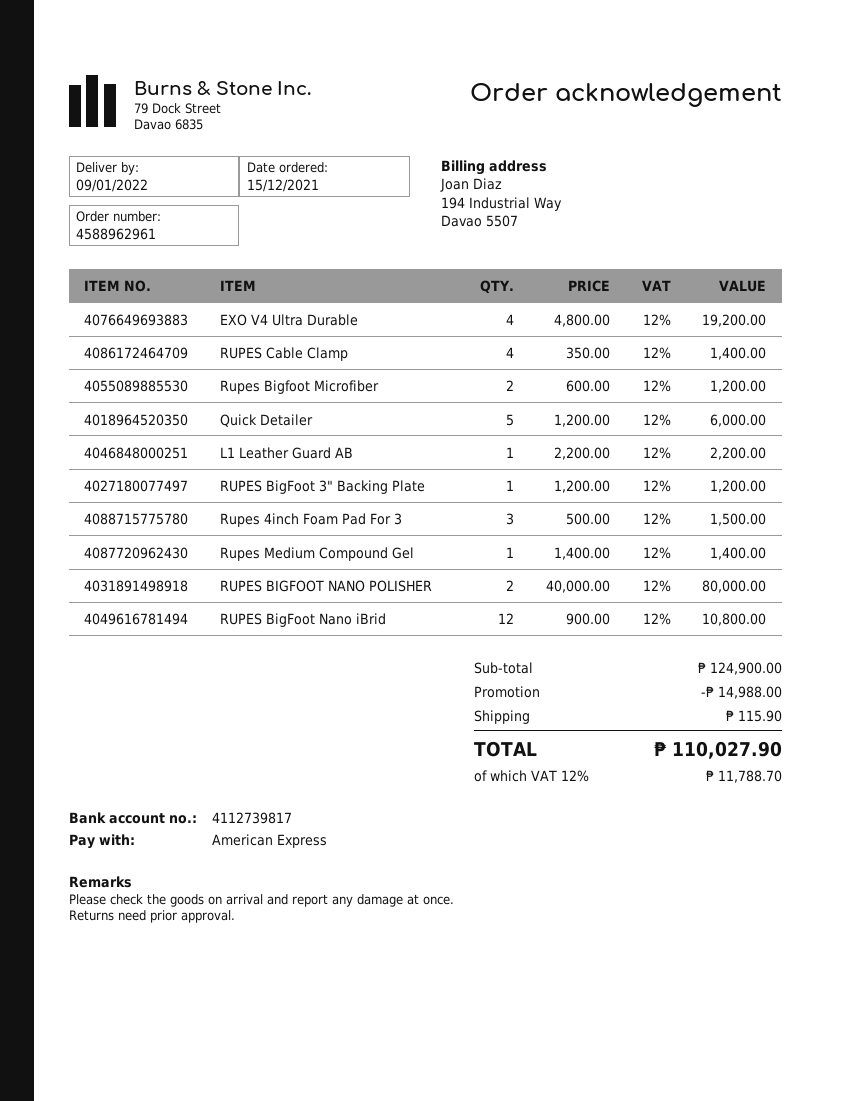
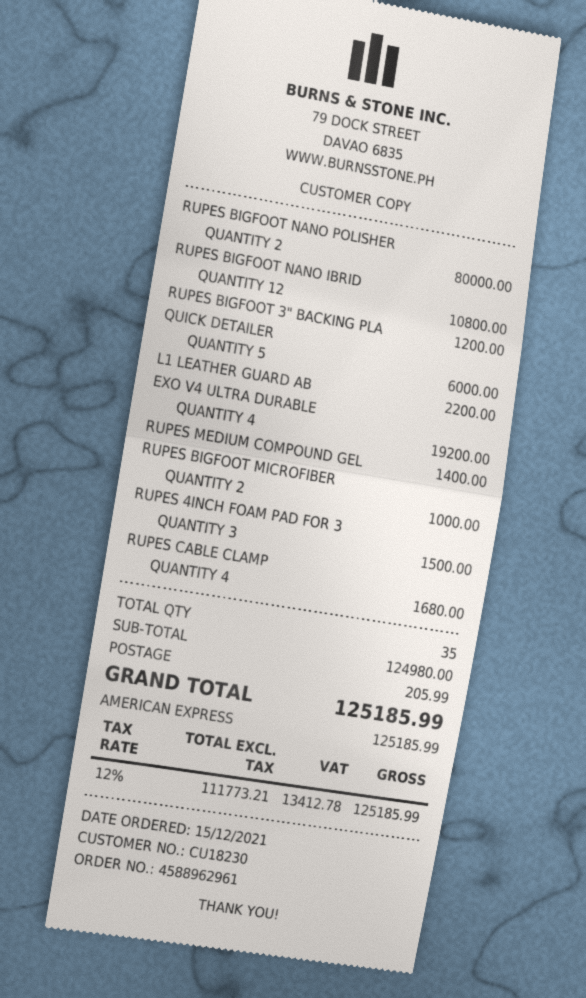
RUPES Cable Clamp: 4 for 1400.00 -> 4 for 1680.00
Rupes Bigfoot Microfiber: 2 for 1200.00 -> 2 for 1000.00
subtotal: 124900.00 -> 124980.00
discount: 14988.00 -> none
shipping: 115.90 -> 205.99
tax: 12% = 11788.70 -> 12% = 13412.78
total: 110027.90 -> 125185.99

